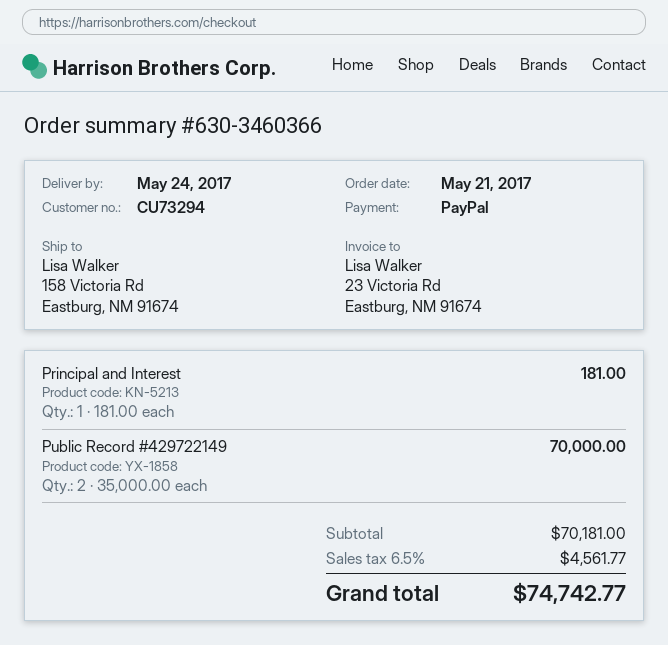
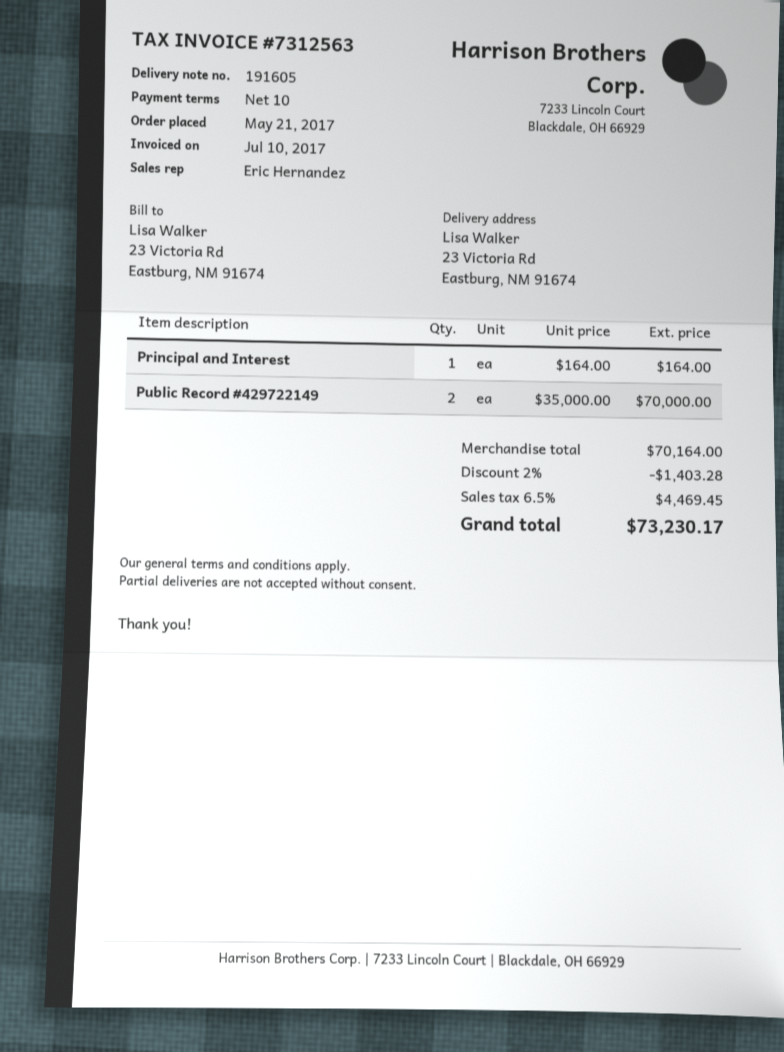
ship to: 158 Victoria Rd, Eastburg, NM 91674 -> 23 Victoria Rd, Eastburg, NM 91674
Principal and Interest: 1 x 181.00 = 181.00 -> 1 x 164.00 = 164.00
subtotal: 70181.00 -> 70164.00
discount: none -> 2% = 1403.28
tax: 6.5% = 4561.77 -> 6.5% = 4469.45
total: 74742.77 -> 73230.17

